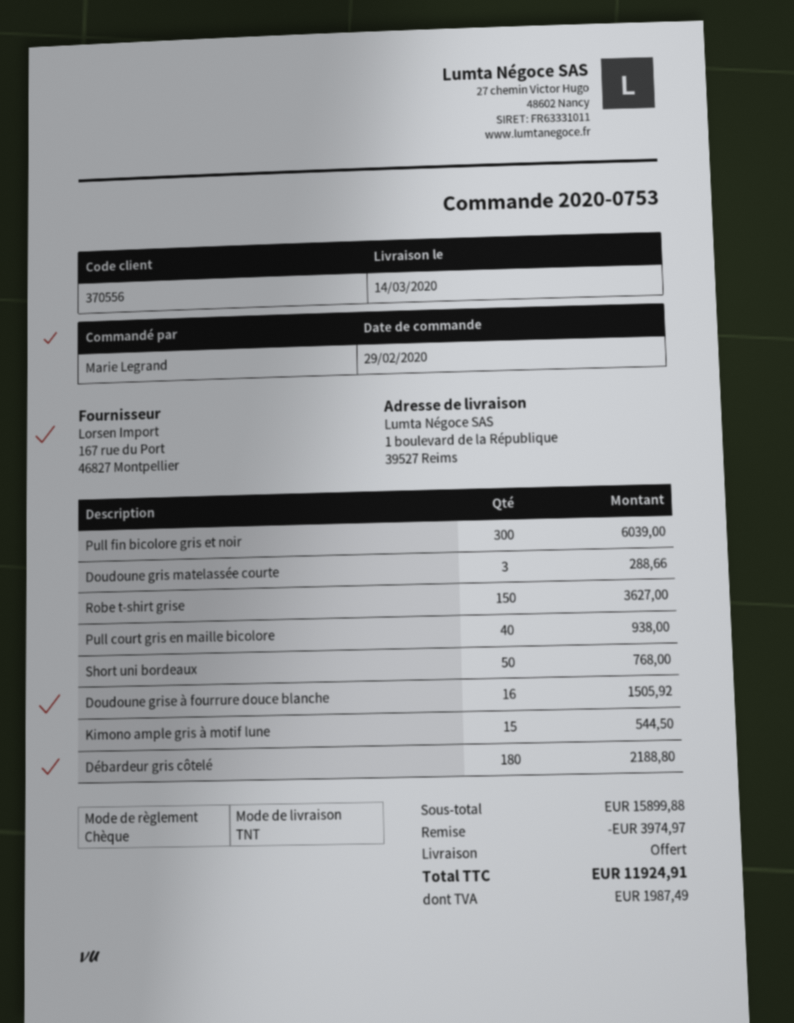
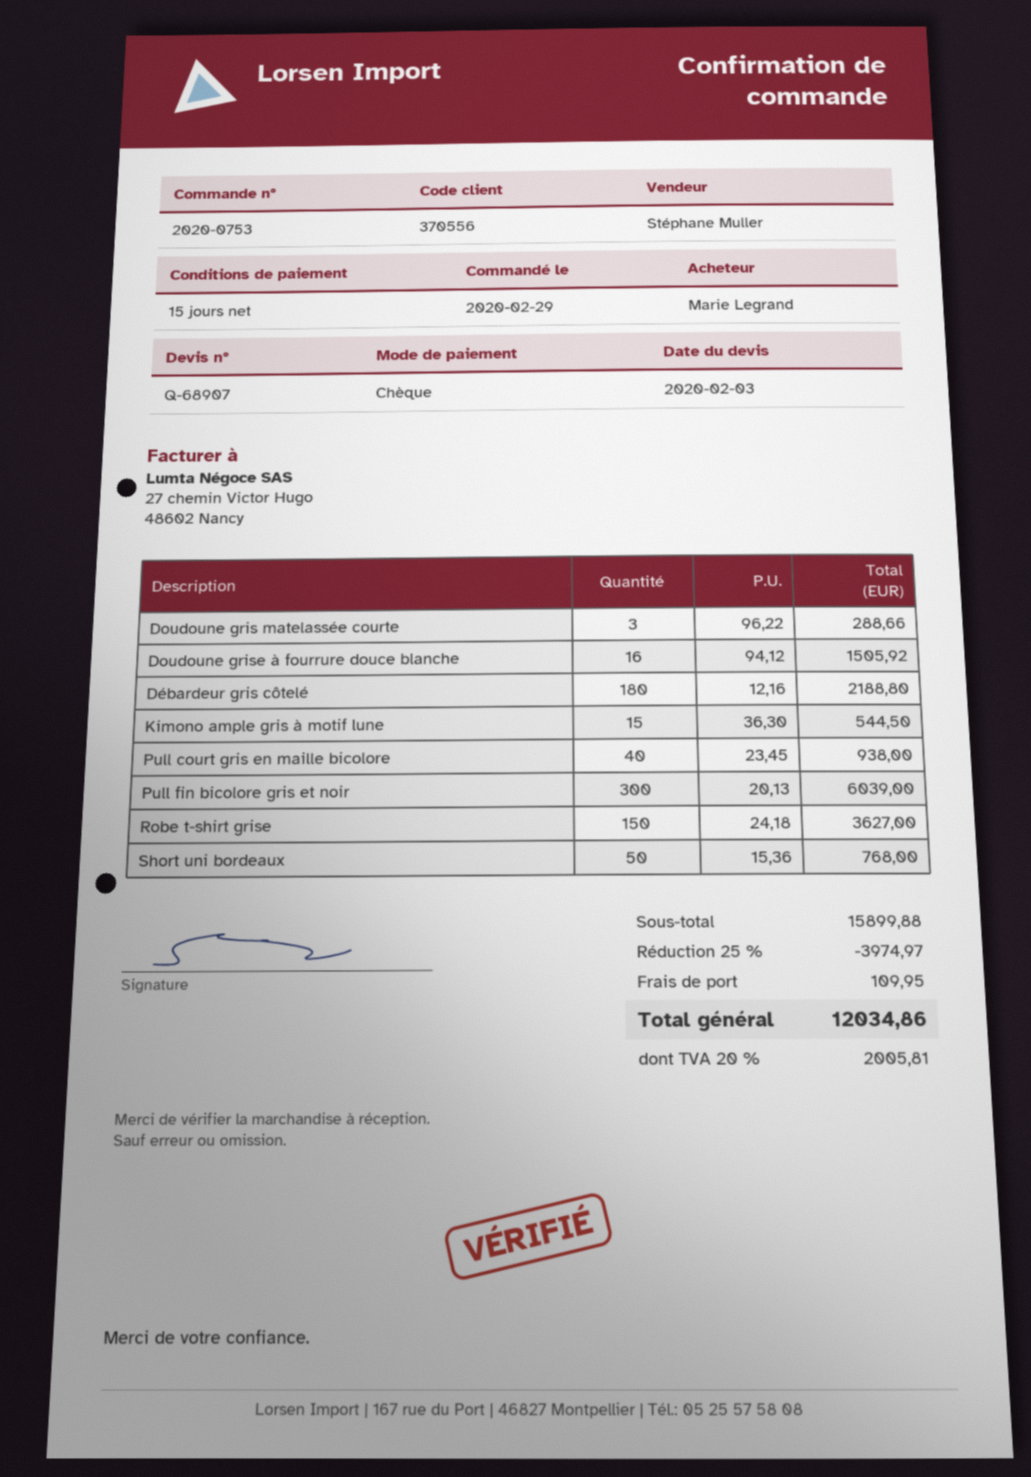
shipping: 0.00 -> 109.95
tax: 1987.49 -> 2005.81
total: 11924.91 -> 12034.86

